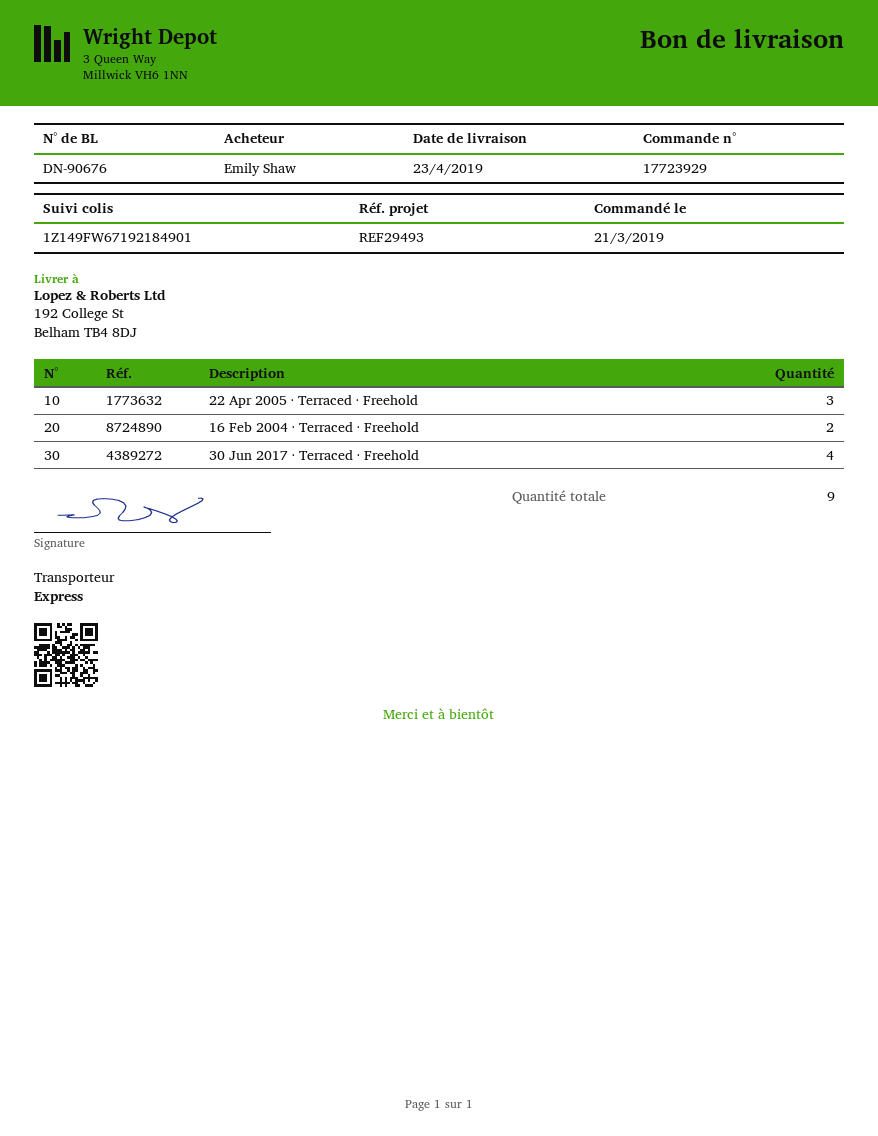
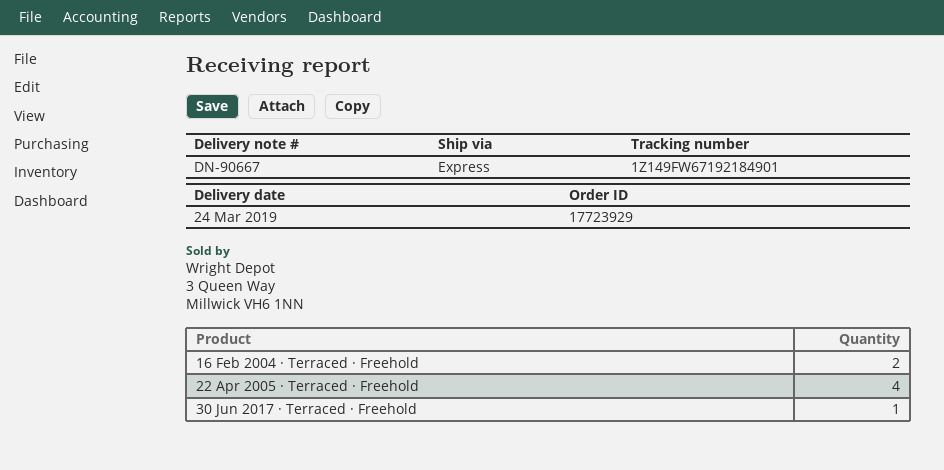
delivery note number: DN-90676 -> DN-90667
delivery date: 2019-04-23 -> 2019-03-24
22 Apr 2005 · Terraced · Freehold: 3 -> 4
30 Jun 2017 · Terraced · Freehold: 4 -> 1

